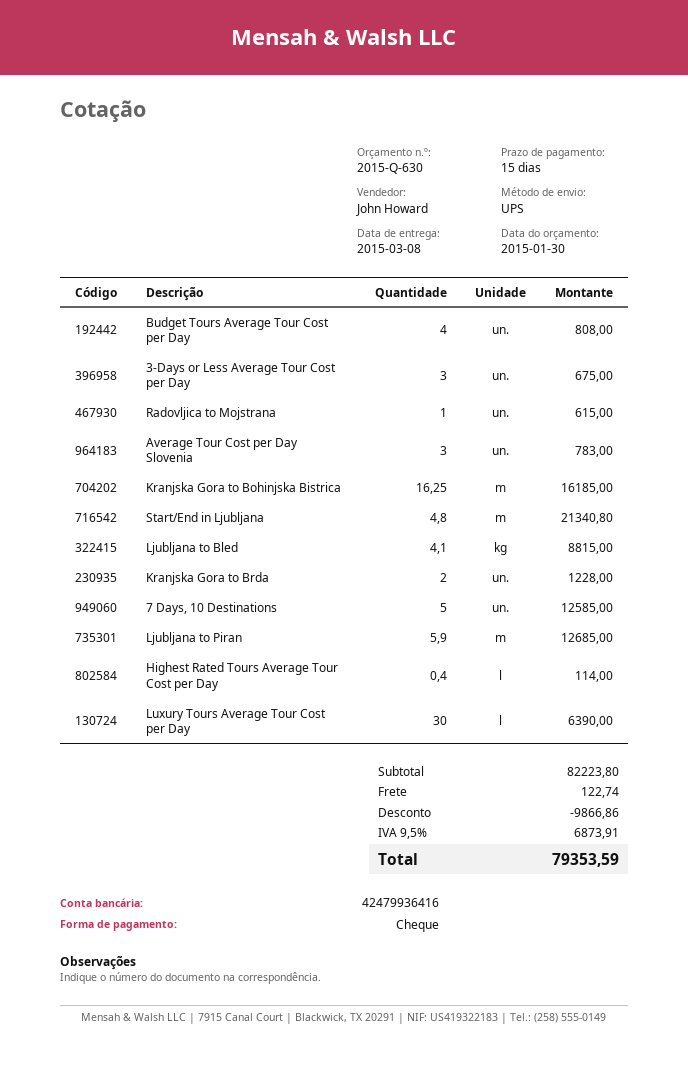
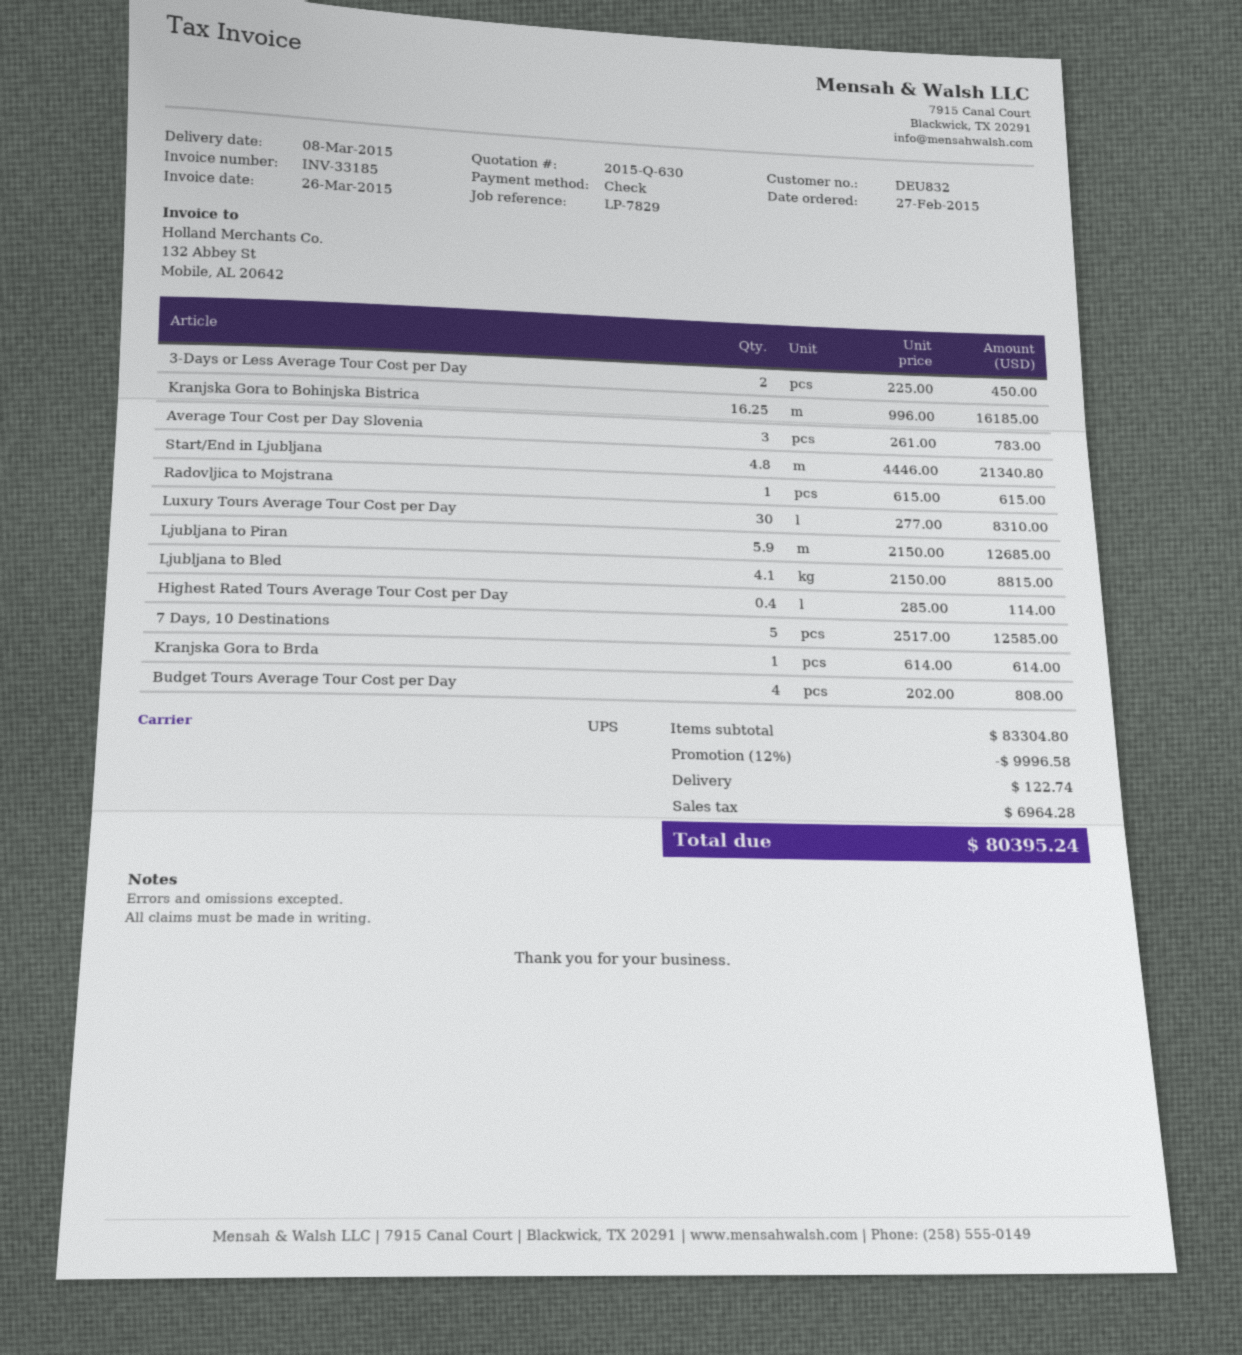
3-Days or Less Average Tour Cost per Day: 3 for 675.00 -> 2 for 450.00
Kranjska Gora to Brda: 2 for 1228.00 -> 1 for 614.00
Luxury Tours Average Tour Cost per Day: 30 for 6390.00 -> 30 for 8310.00
subtotal: 82223.80 -> 83304.80
discount: 9866.86 -> 9996.58
tax: 6873.91 -> 6964.28
total: 79353.59 -> 80395.24

